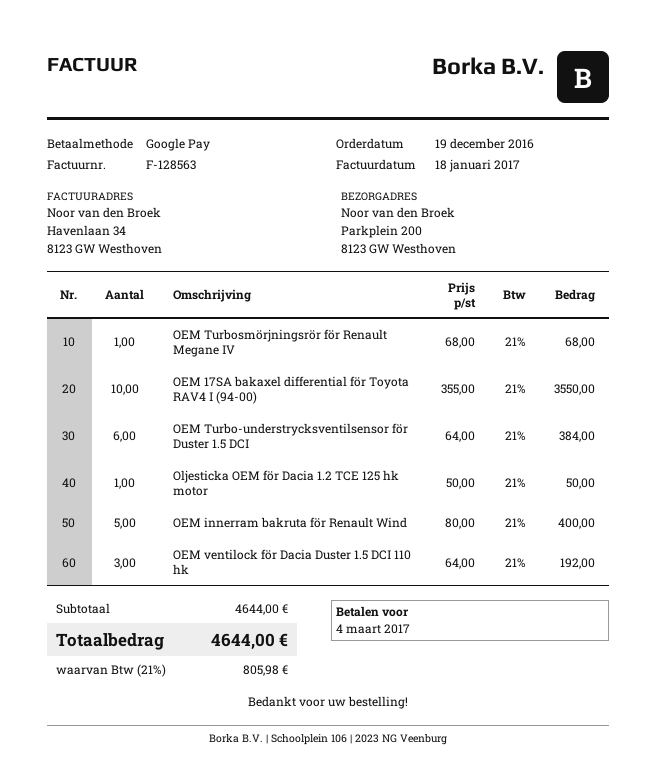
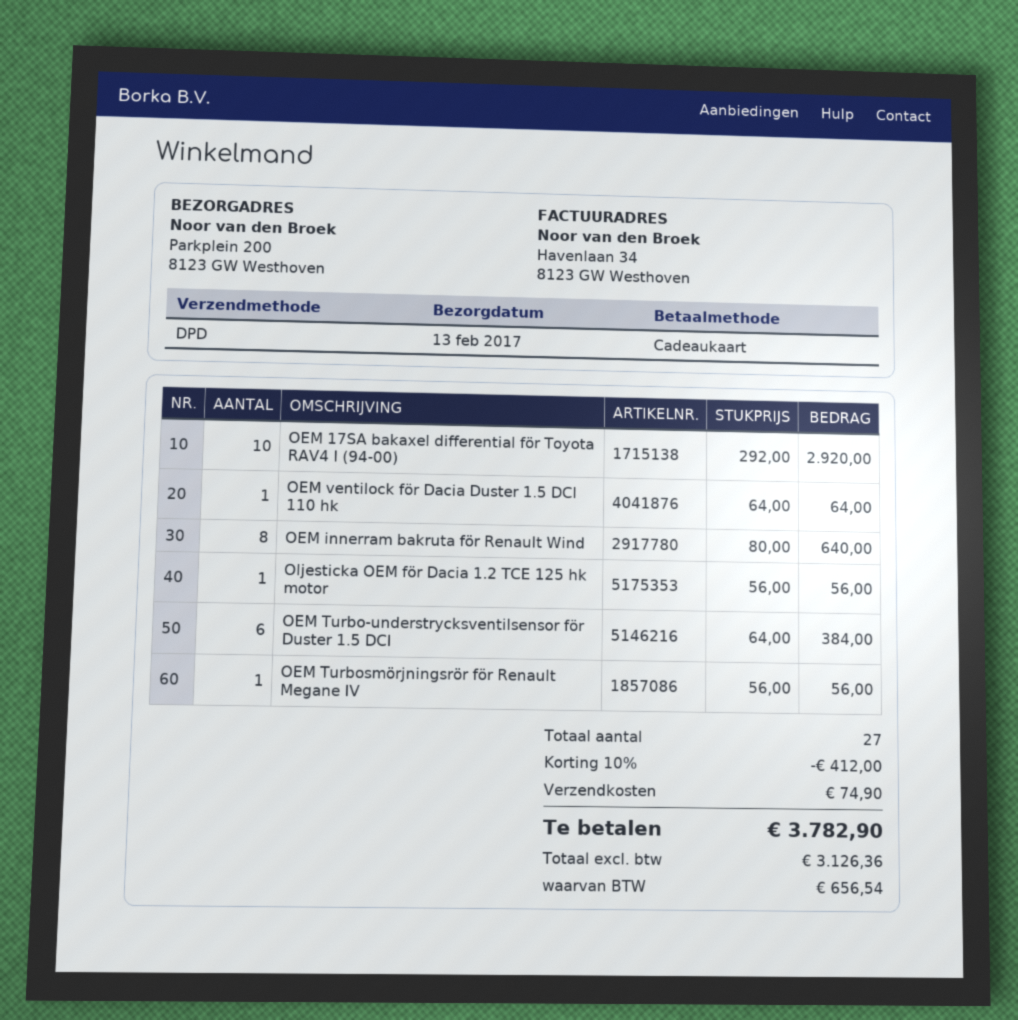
payment method: Google Pay -> gift card
OEM Turbosmörjningsrör för Renault Megane IV: 1 x 68.00 = 68.00 -> 1 x 56.00 = 56.00
OEM 17SA bakaxel differential för Toyota RAV4 I (94-00): 10 x 355.00 = 3550.00 -> 10 x 292.00 = 2920.00
Oljesticka OEM för Dacia 1.2 TCE 125 hk motor: 1 x 50.00 = 50.00 -> 1 x 56.00 = 56.00
OEM innerram bakruta för Renault Wind: 5 x 80.00 = 400.00 -> 8 x 80.00 = 640.00
OEM ventilock för Dacia Duster 1.5 DCI 110 hk: 3 x 64.00 = 192.00 -> 1 x 64.00 = 64.00
discount: none -> 10% = 412.00
shipping: none -> 74.90
tax: 805.98 -> 656.54
total: 4644.00 -> 3782.90

